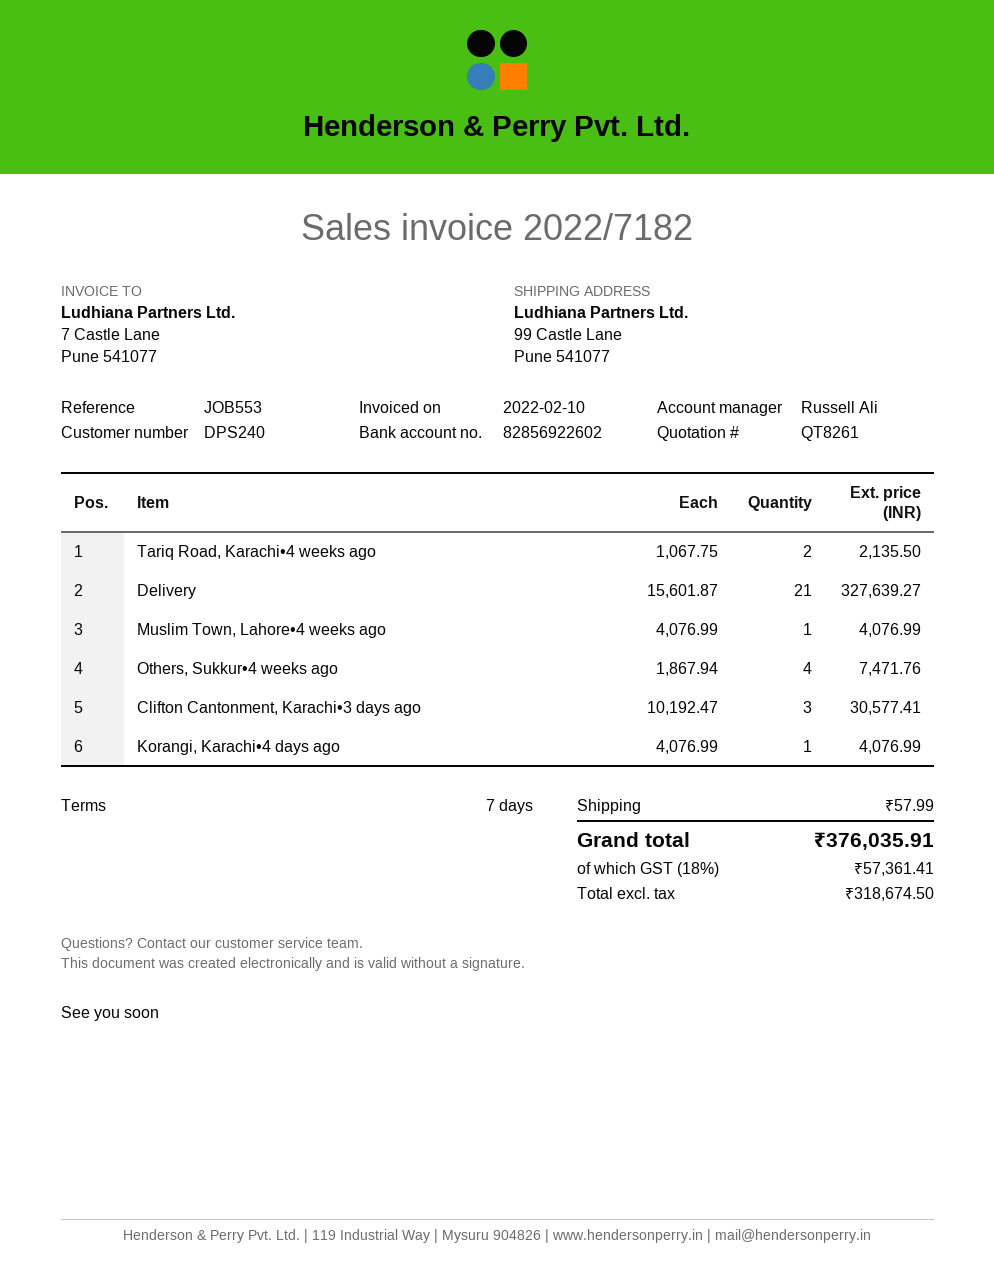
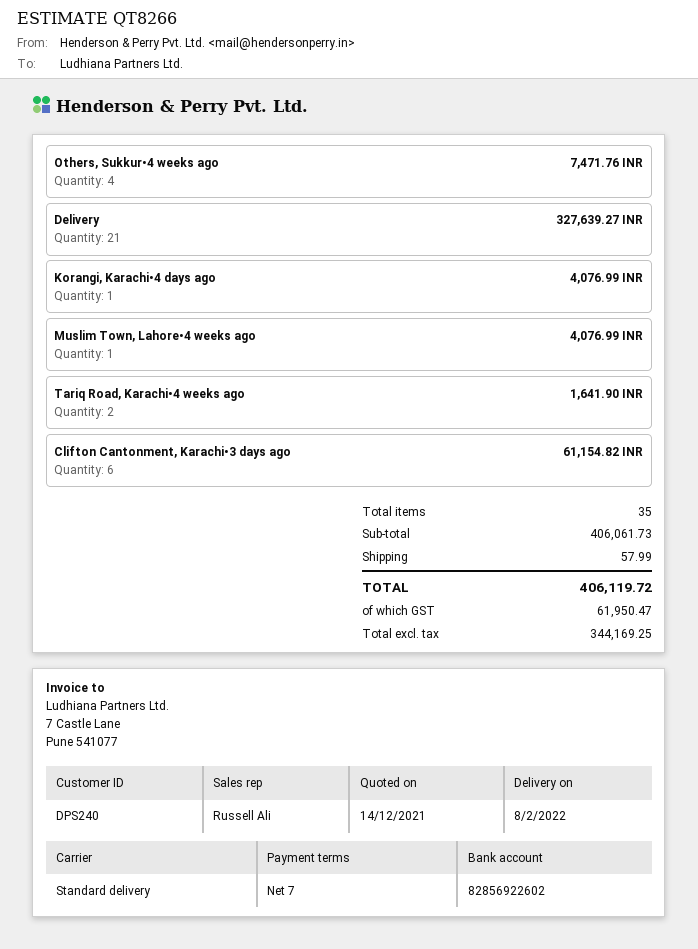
quote number: QT8261 -> QT8266
Tariq Road, Karachi•4 weeks ago: 2 for 2135.50 -> 2 for 1641.90
Clifton Cantonment, Karachi•3 days ago: 3 for 30577.41 -> 6 for 61154.82
net: 318674.50 -> 344169.25
tax: 57361.41 -> 61950.47
total: 376035.91 -> 406119.72

